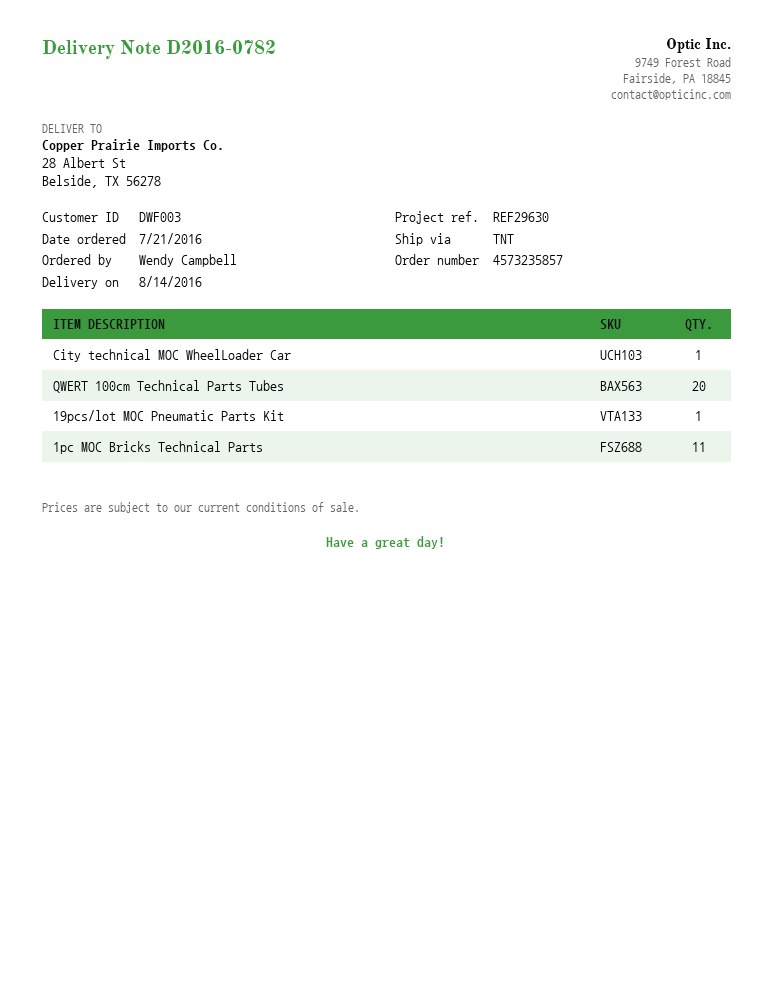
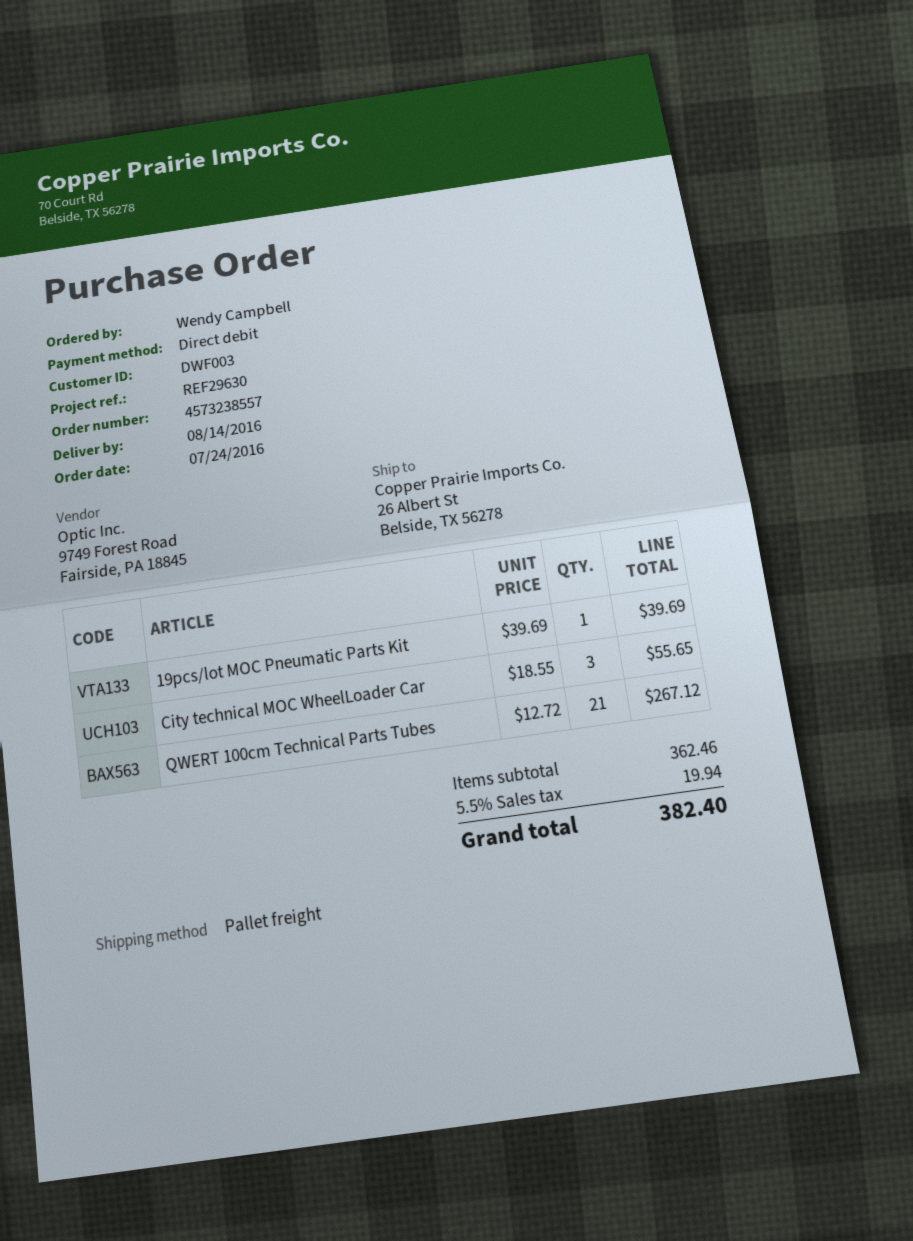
order number: 4573235857 -> 4573238557
order date: 2016-07-21 -> 2016-07-24
shipping method: TNT -> pallet freight
ship to: 28 Albert St, Belside, TX 56278 -> 26 Albert St, Belside, TX 56278
City technical MOC WheelLoader Car: 1 -> 3
QWERT 100cm Technical Parts Tubes: 20 -> 21
1pc MOC Bricks Technical Parts: 11 -> none

